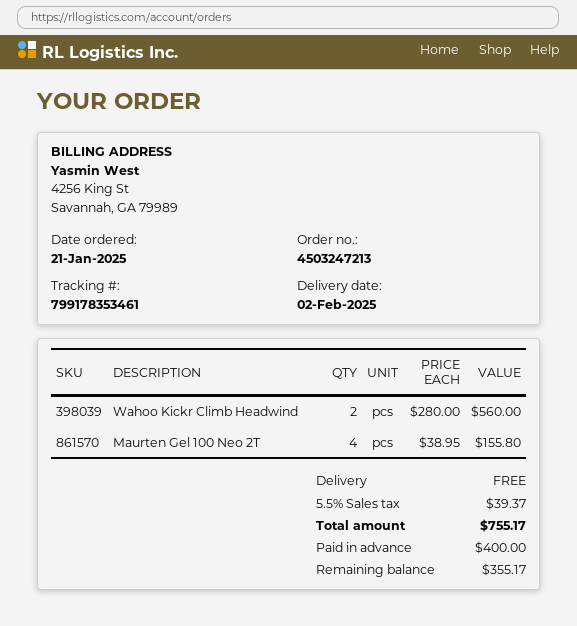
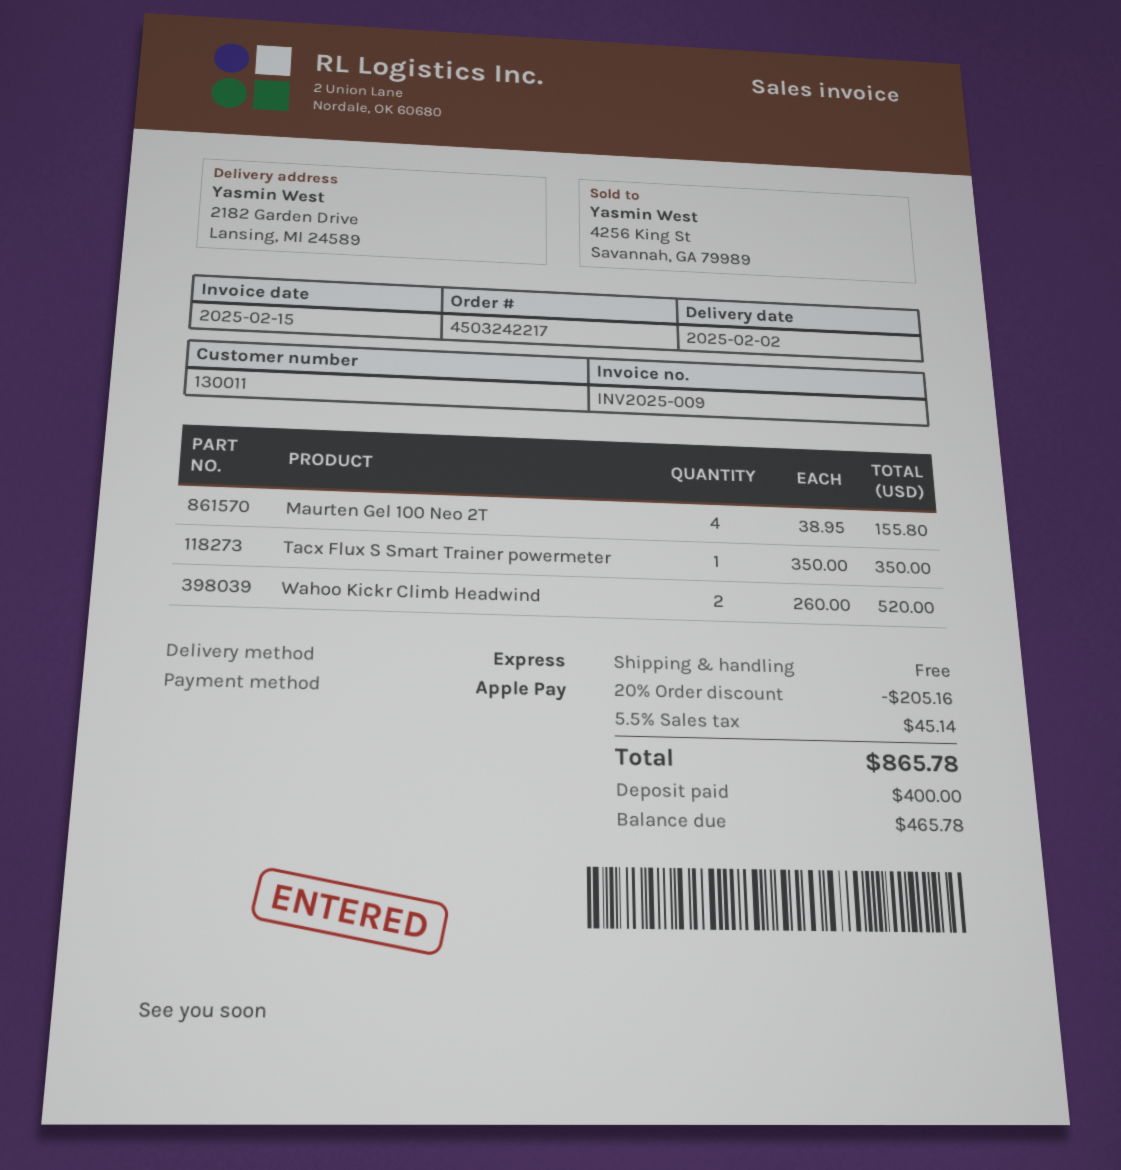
order number: 4503247213 -> 4503242217
Wahoo Kickr Climb Headwind: 2 x 280.00 = 560.00 -> 2 x 260.00 = 520.00
Tacx Flux S Smart Trainer powermeter: none -> 1 x 350.00 = 350.00
discount: none -> 20% = 205.16
tax: 5.5% = 39.37 -> 5.5% = 45.14
total: 755.17 -> 865.78
balance: 355.17 -> 465.78

